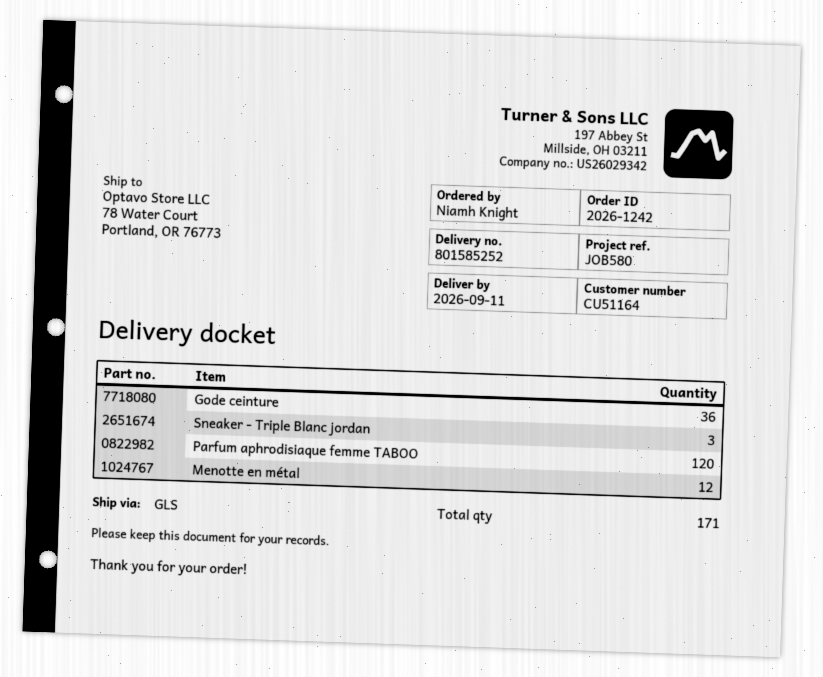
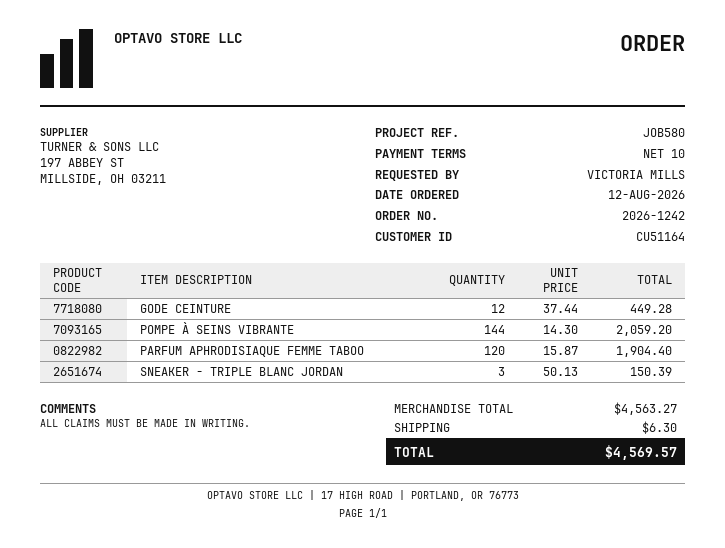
ordered by: Niamh Knight -> VICTORIA MILLS
Gode ceinture: 36 -> 12
Menotte en métal: 12 -> none
POMPE À SEINS VIBRANTE: none -> 144

